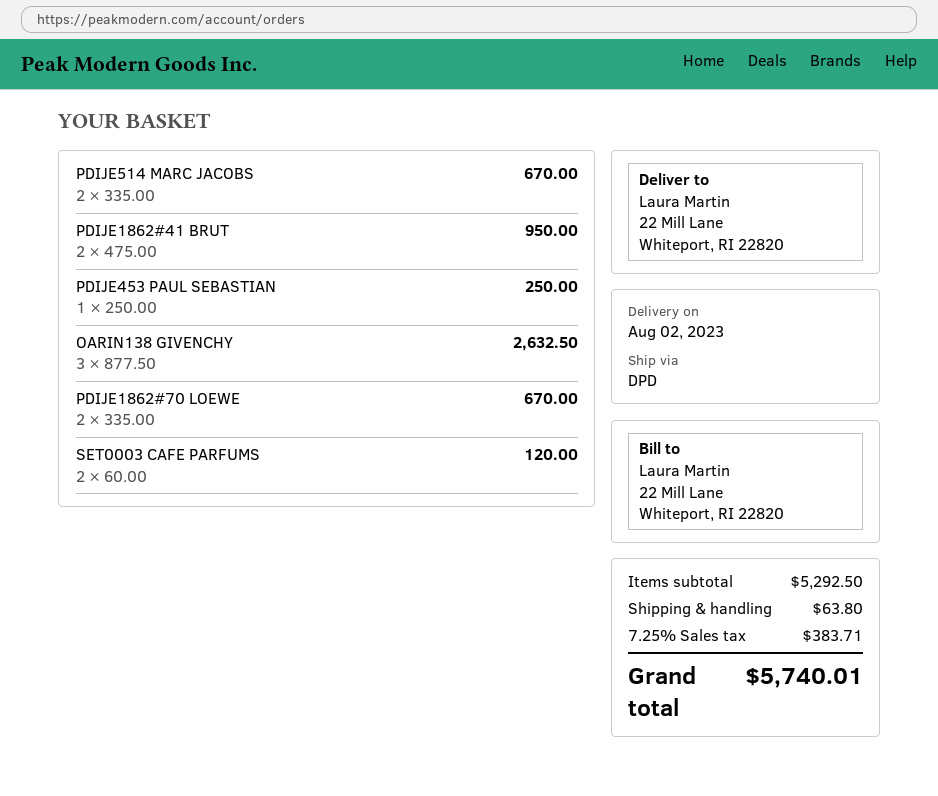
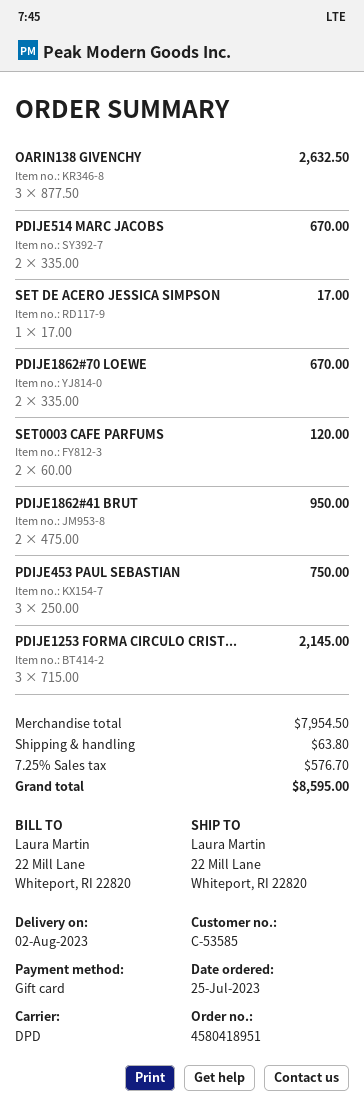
PDIJE453 PAUL SEBASTIAN: 1 x 250.00 = 250.00 -> 3 x 250.00 = 750.00
SET DE ACERO JESSICA SIMPSON: none -> 1 x 17.00 = 17.00
PDIJE1253 FORMA CIRCULO CRIST...: none -> 3 x 715.00 = 2145.00
subtotal: 5292.50 -> 7954.50
tax: 7.25% = 383.71 -> 7.25% = 576.70
total: 5740.01 -> 8595.00

